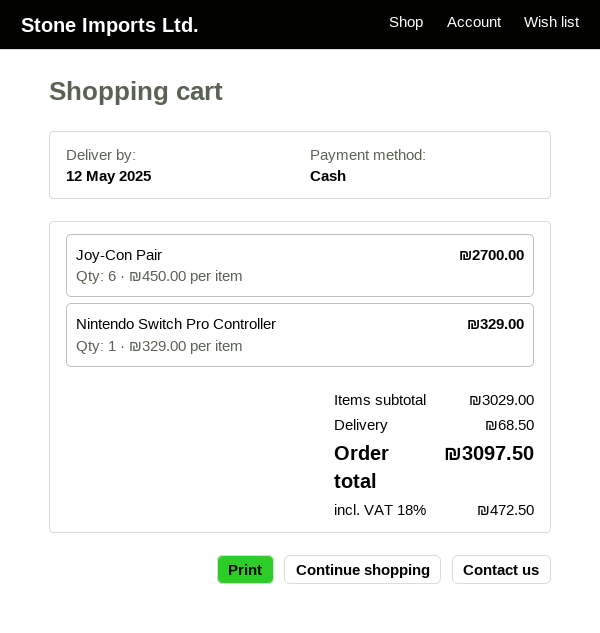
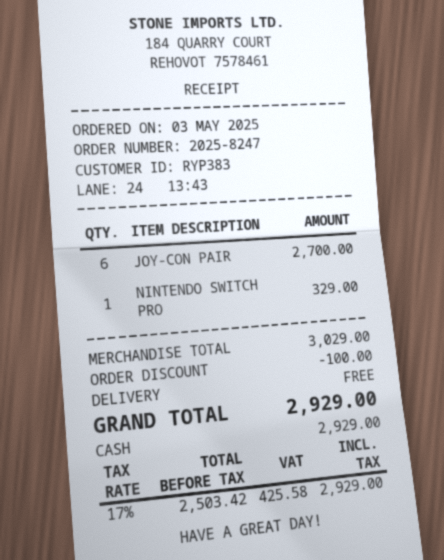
discount: none -> 100.00
shipping: 68.50 -> 0.00
tax: 18% = 472.50 -> 17% = 425.58
total: 3097.50 -> 2929.00

